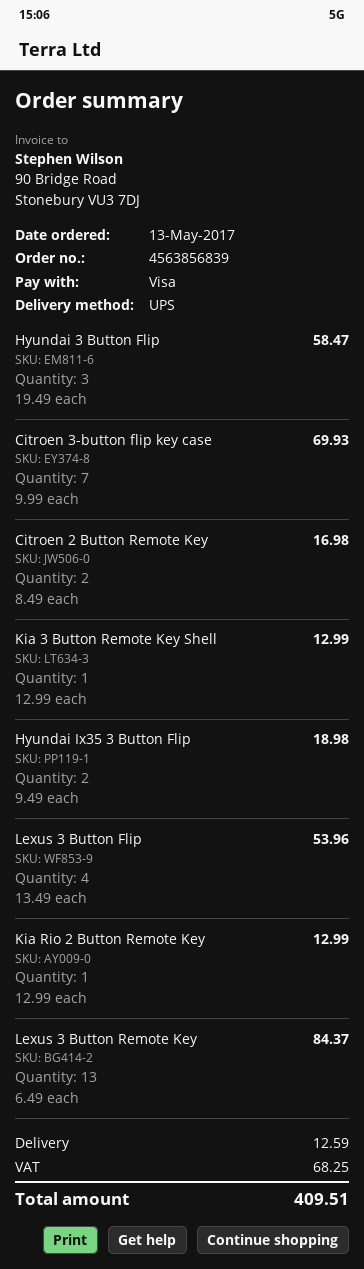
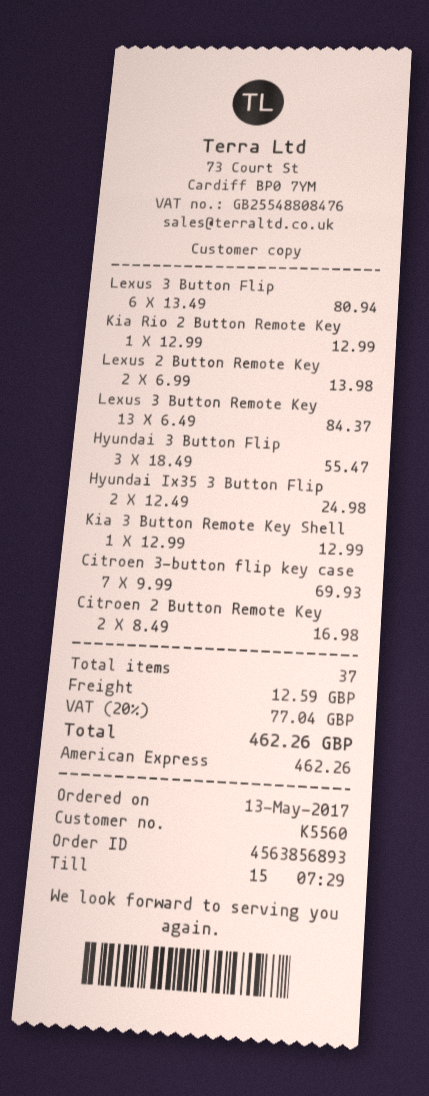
order number: 4563856839 -> 4563856893
payment method: Visa -> American Express
Hyundai 3 Button Flip: 3 x 19.49 = 58.47 -> 3 x 18.49 = 55.47
Hyundai Ix35 3 Button Flip: 2 x 9.49 = 18.98 -> 2 x 12.49 = 24.98
Lexus 3 Button Flip: 4 x 13.49 = 53.96 -> 6 x 13.49 = 80.94
Lexus 2 Button Remote Key: none -> 2 x 6.99 = 13.98
tax: 68.25 -> 77.04
total: 409.51 -> 462.26

